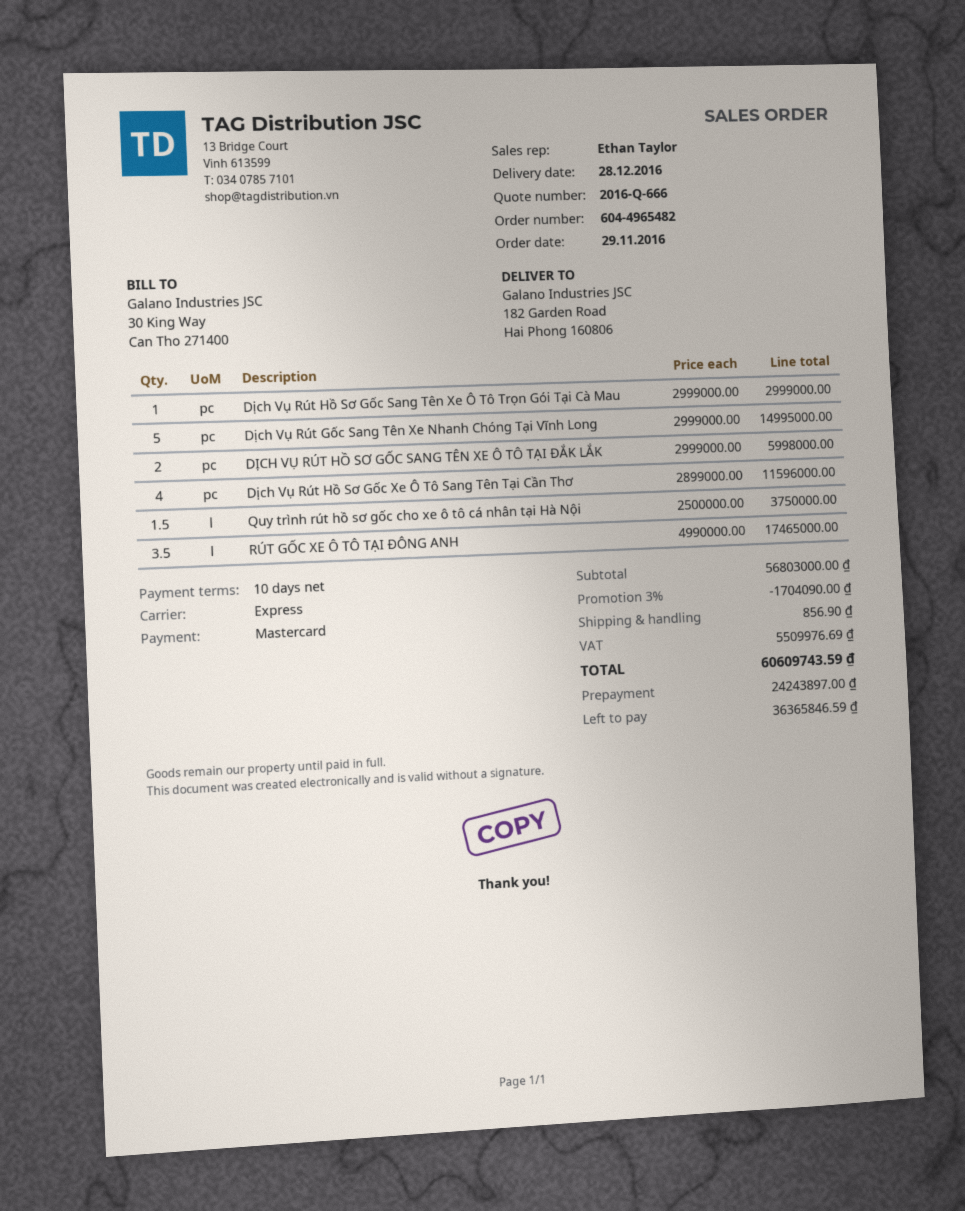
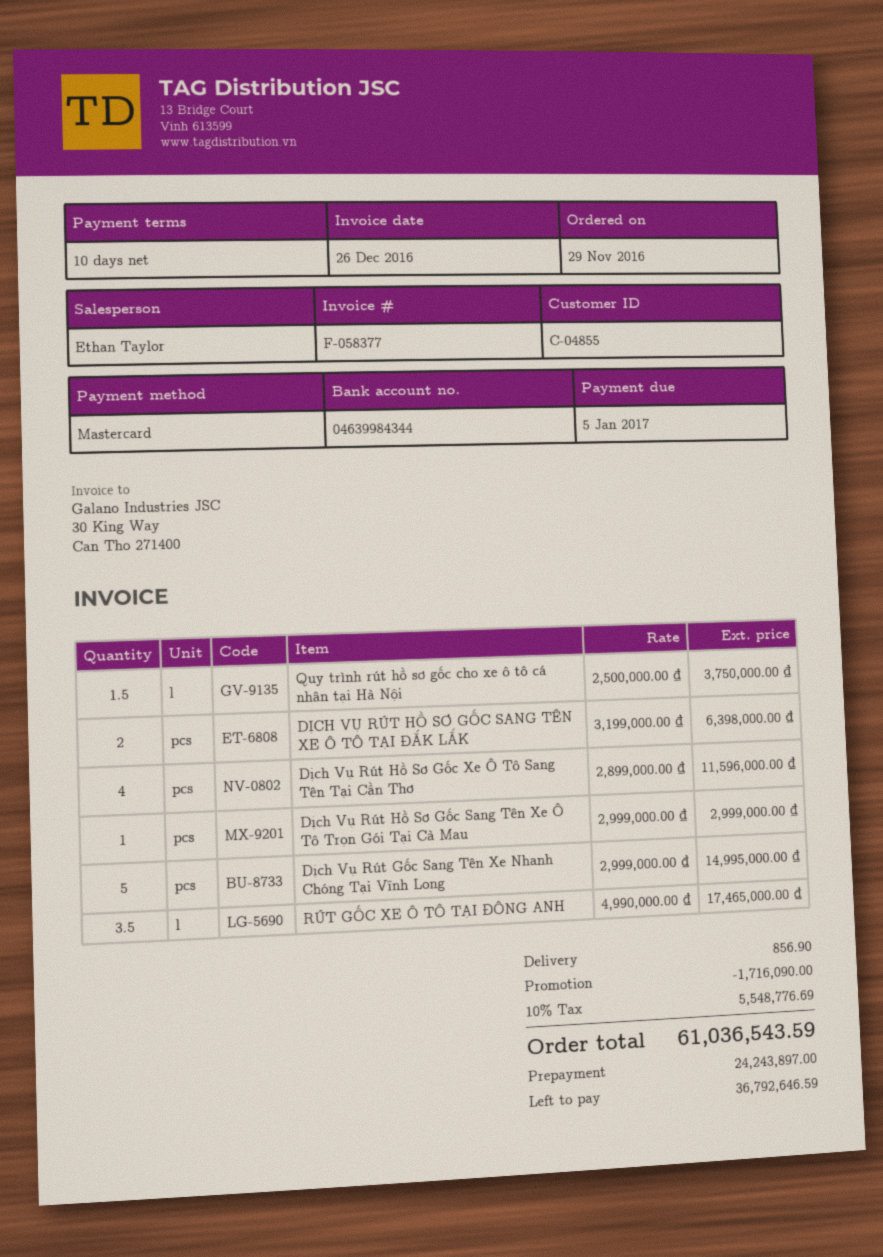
DỊCH VỤ RÚT HỒ SƠ GỐC SANG TÊN XE Ô TÔ TẠI ĐẮK LẮK: 2 x 2999000.00 = 5998000.00 -> 2 x 3199000.00 = 6398000.00
discount: 1704090.00 -> 1716090.00
tax: 5509976.69 -> 5548776.69
total: 60609743.59 -> 61036543.59
balance: 36365846.59 -> 36792646.59

